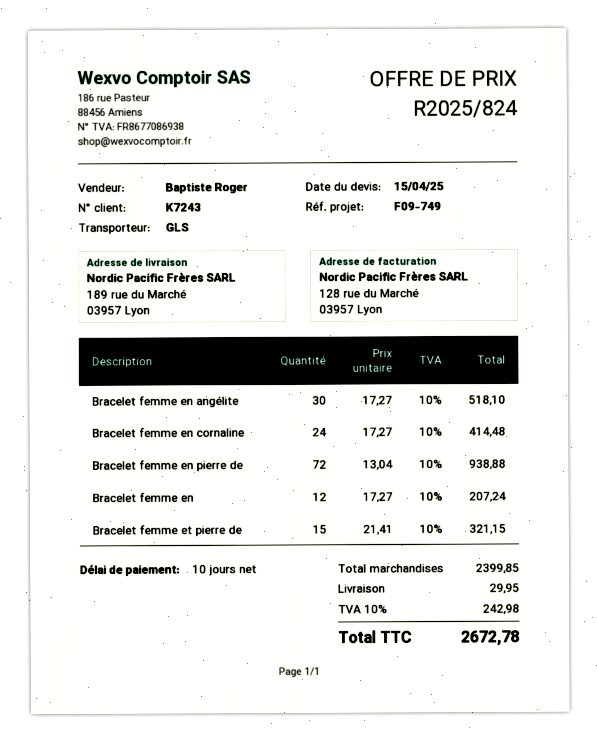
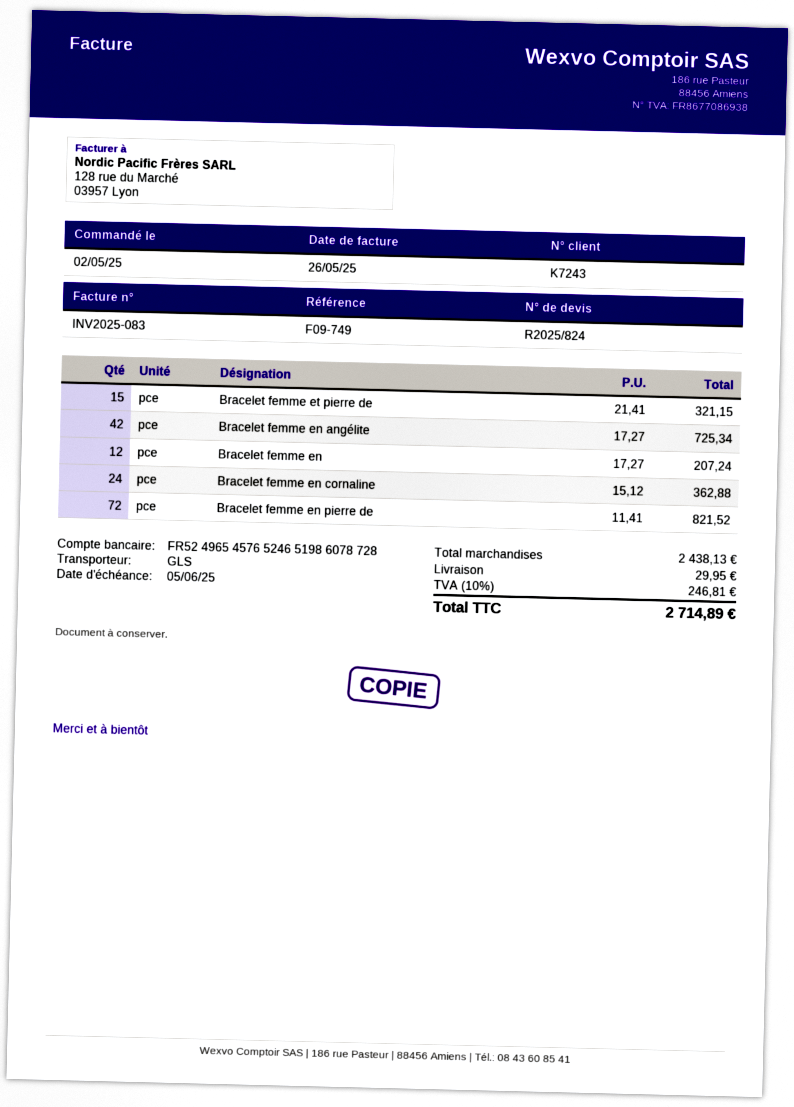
Bracelet femme en angélite: 30 x 17.27 = 518.10 -> 42 x 17.27 = 725.34
Bracelet femme en cornaline: 24 x 17.27 = 414.48 -> 24 x 15.12 = 362.88
Bracelet femme en pierre de: 72 x 13.04 = 938.88 -> 72 x 11.41 = 821.52
subtotal: 2399.85 -> 2438.13
tax: 10% = 242.98 -> 10% = 246.81
total: 2672.78 -> 2714.89

